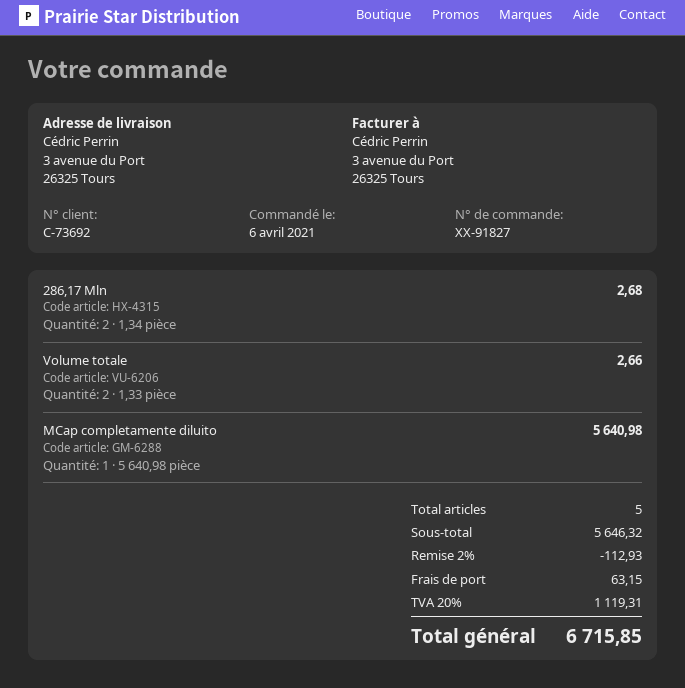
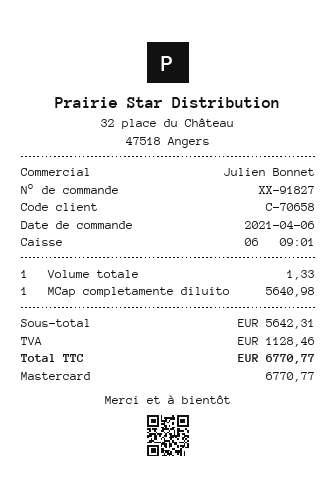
customer number: C-73692 -> C-70658
286,17 Mln: 2 for 2.68 -> none
Volume totale: 2 for 2.66 -> 1 for 1.33
subtotal: 5646.32 -> 5642.31
discount: 2% = 112.93 -> none
shipping: 63.15 -> none
tax: 1119.31 -> 1128.46
total: 6715.85 -> 6770.77

